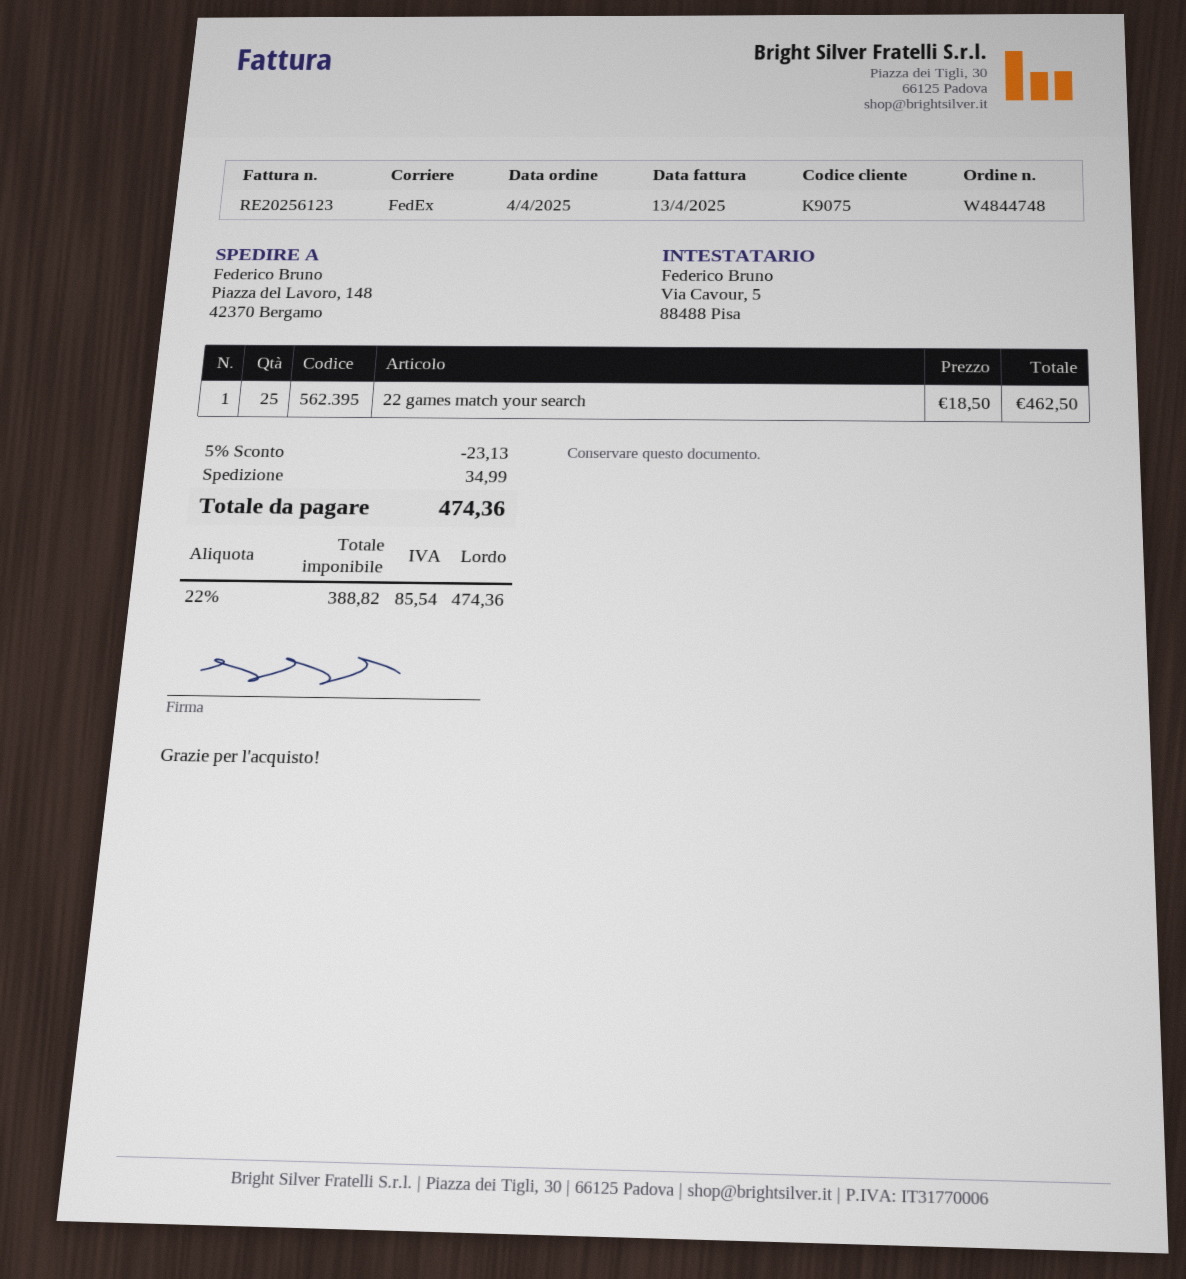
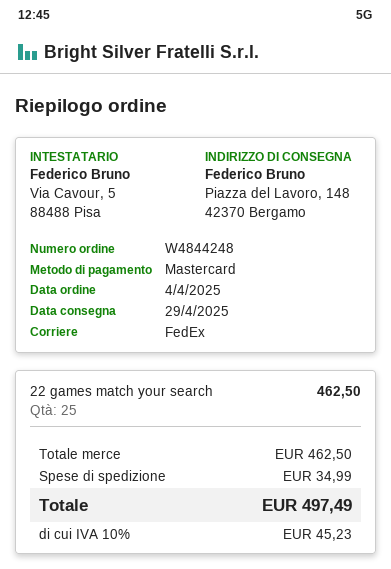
order number: W4844748 -> W4844248
discount: 5% = 23.13 -> none
tax: 22% = 85.54 -> 10% = 45.23
total: 474.36 -> 497.49

